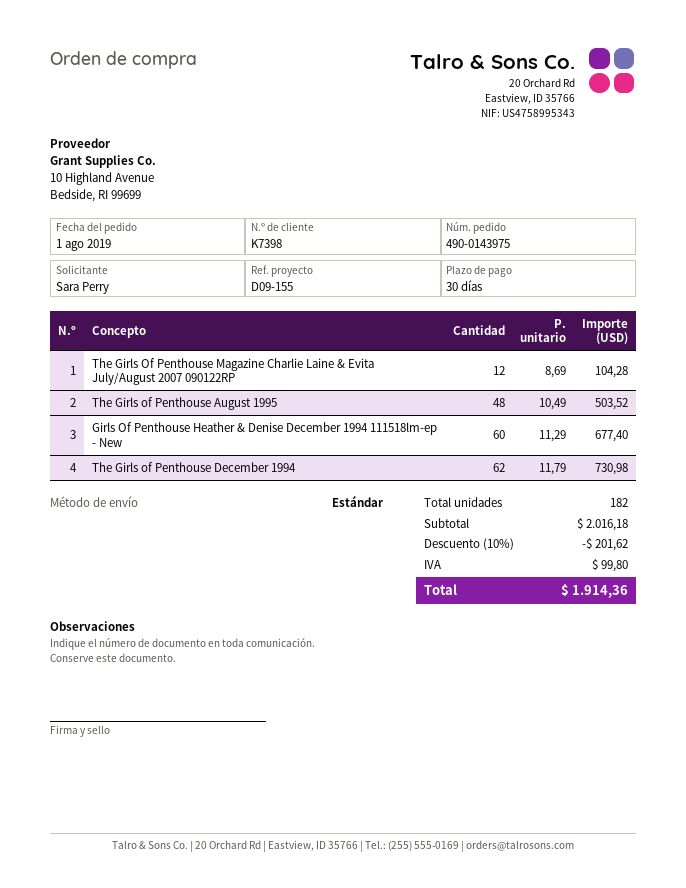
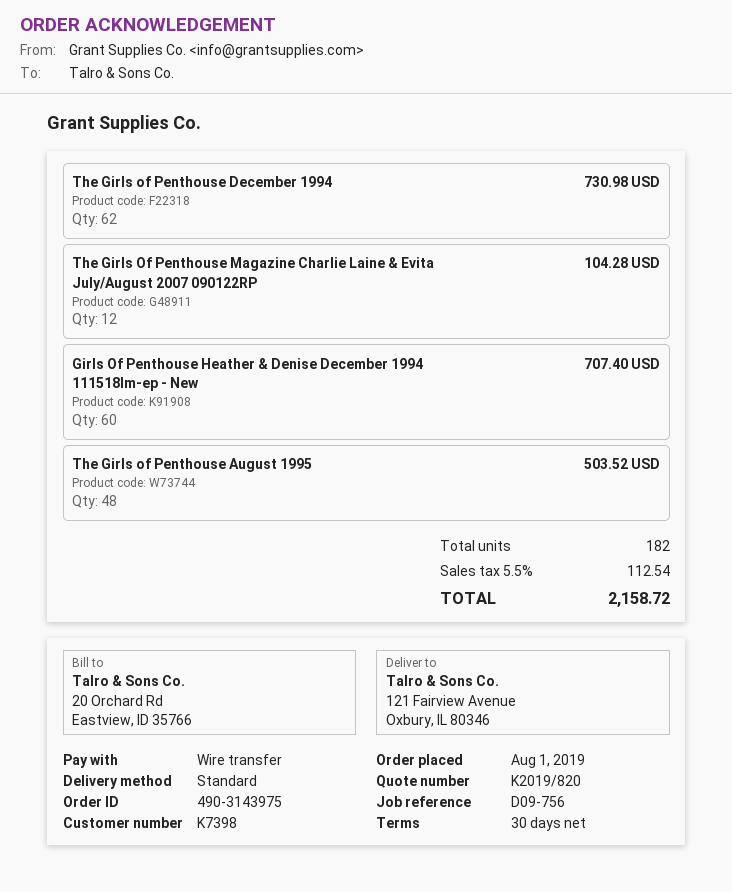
order number: 490-0143975 -> 490-3143975
reference: D09-155 -> D09-756
Girls Of Penthouse Heather & Denise December 1994 111518lm-ep - New: 60 for 677.40 -> 60 for 707.40
discount: 10% = 201.62 -> none
tax: 99.80 -> 112.54
total: 1914.36 -> 2158.72

